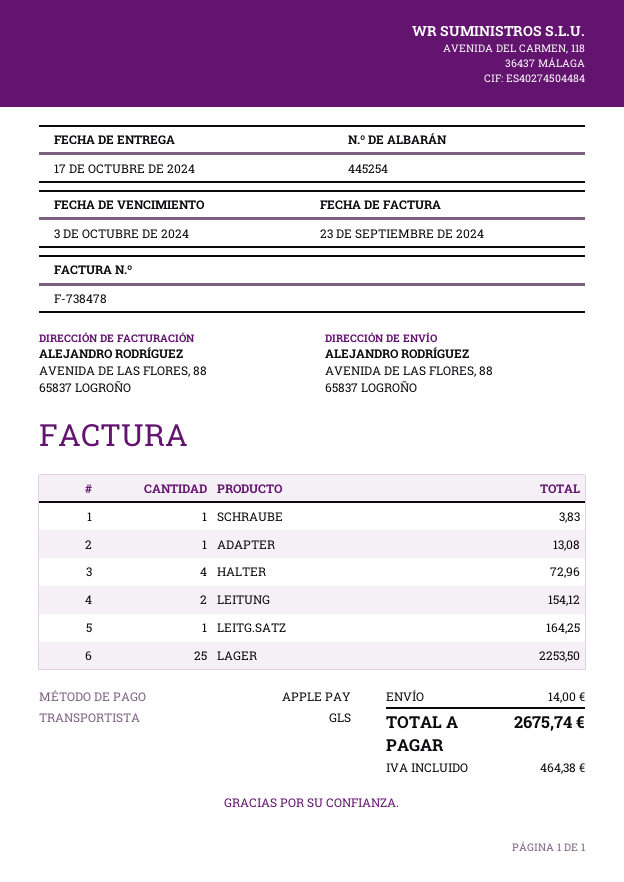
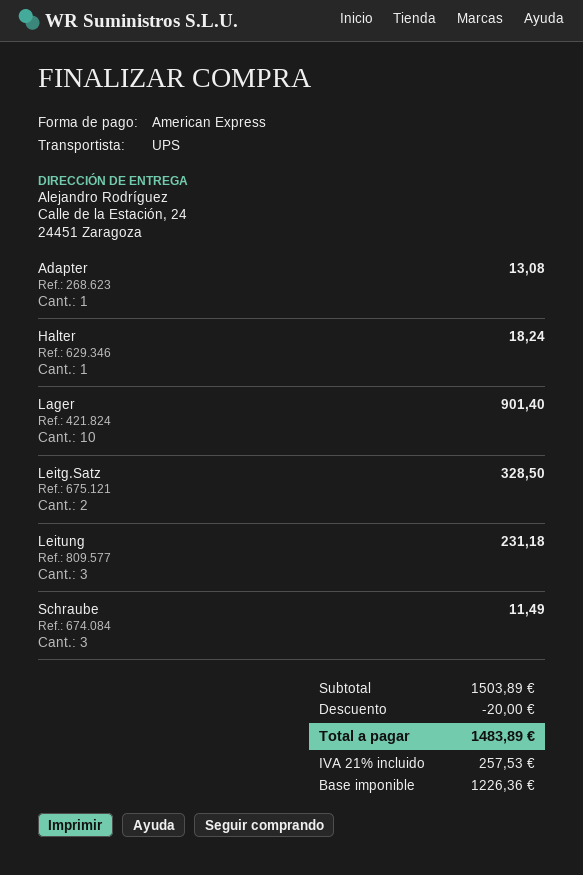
payment method: Apple Pay -> American Express
shipping method: GLS -> UPS
ship to: AVENIDA DE LAS FLORES, 88, 65837 LOGROÑO -> Calle de la Estación, 24, 24451 Zaragoza
SCHRAUBE: 1 for 3.83 -> 3 for 11.49
HALTER: 4 for 72.96 -> 1 for 18.24
LEITUNG: 2 for 154.12 -> 3 for 231.18
LEITG.SATZ: 1 for 164.25 -> 2 for 328.50
LAGER: 25 for 2253.50 -> 10 for 901.40
discount: none -> 20.00
shipping: 14.00 -> none
tax: 464.38 -> 257.53
total: 2675.74 -> 1483.89

